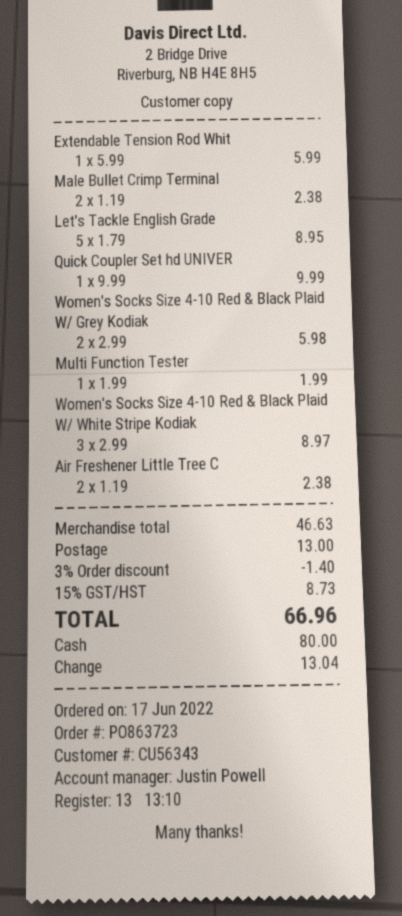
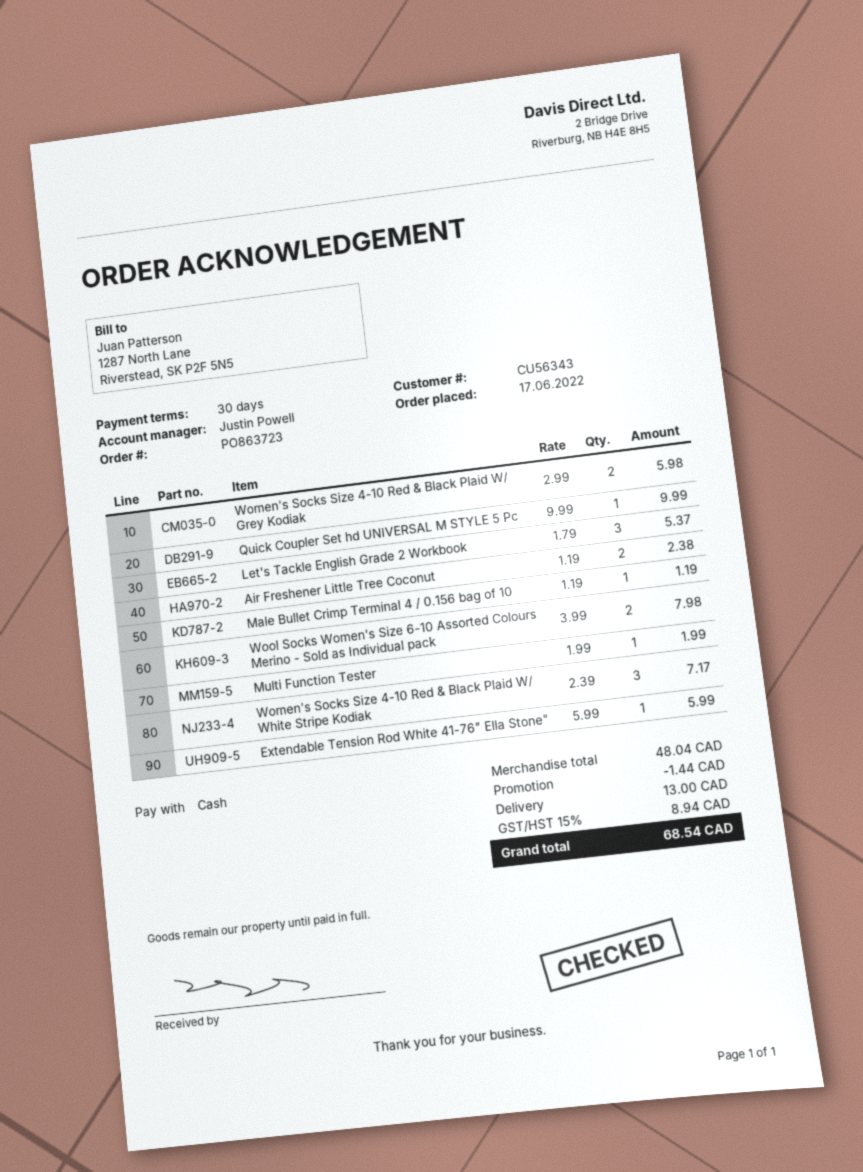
Male Bullet Crimp Terminal: 2 x 1.19 = 2.38 -> 1 x 1.19 = 1.19
Let's Tackle English Grade: 5 x 1.79 = 8.95 -> 3 x 1.79 = 5.37
Women's Socks Size 4-10 Red & Black Plaid W/ White Stripe Kodiak: 3 x 2.99 = 8.97 -> 3 x 2.39 = 7.17
Wool Socks Women's Size 6-10 Assorted Colours Merino - Sold as Individual pack: none -> 2 x 3.99 = 7.98
subtotal: 46.63 -> 48.04
discount: 1.40 -> 1.44
tax: 15% = 8.73 -> 15% = 8.94
total: 66.96 -> 68.54

